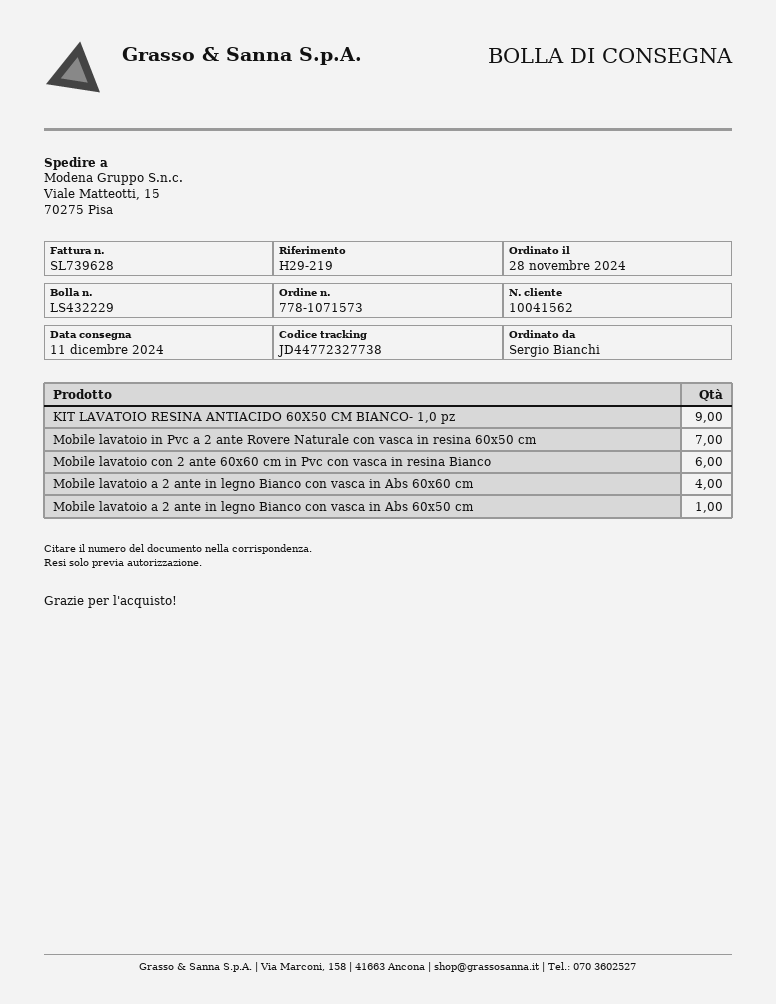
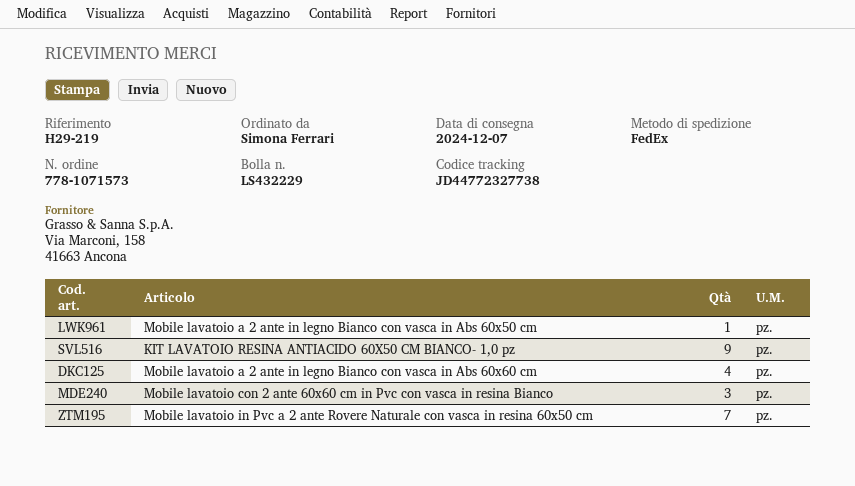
delivery date: 2024-12-11 -> 2024-12-07
ordered by: Sergio Bianchi -> Simona Ferrari
Mobile lavatoio con 2 ante 60x60 cm in Pvc con vasca in resina Bianco: 6 -> 3

